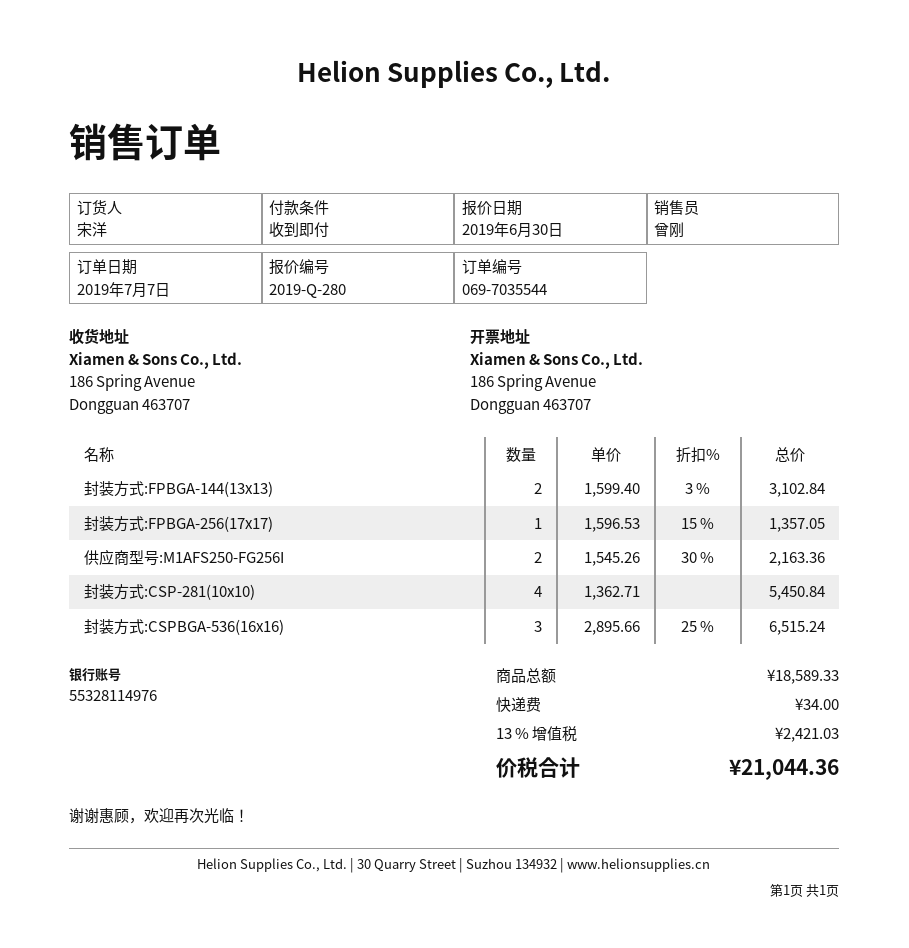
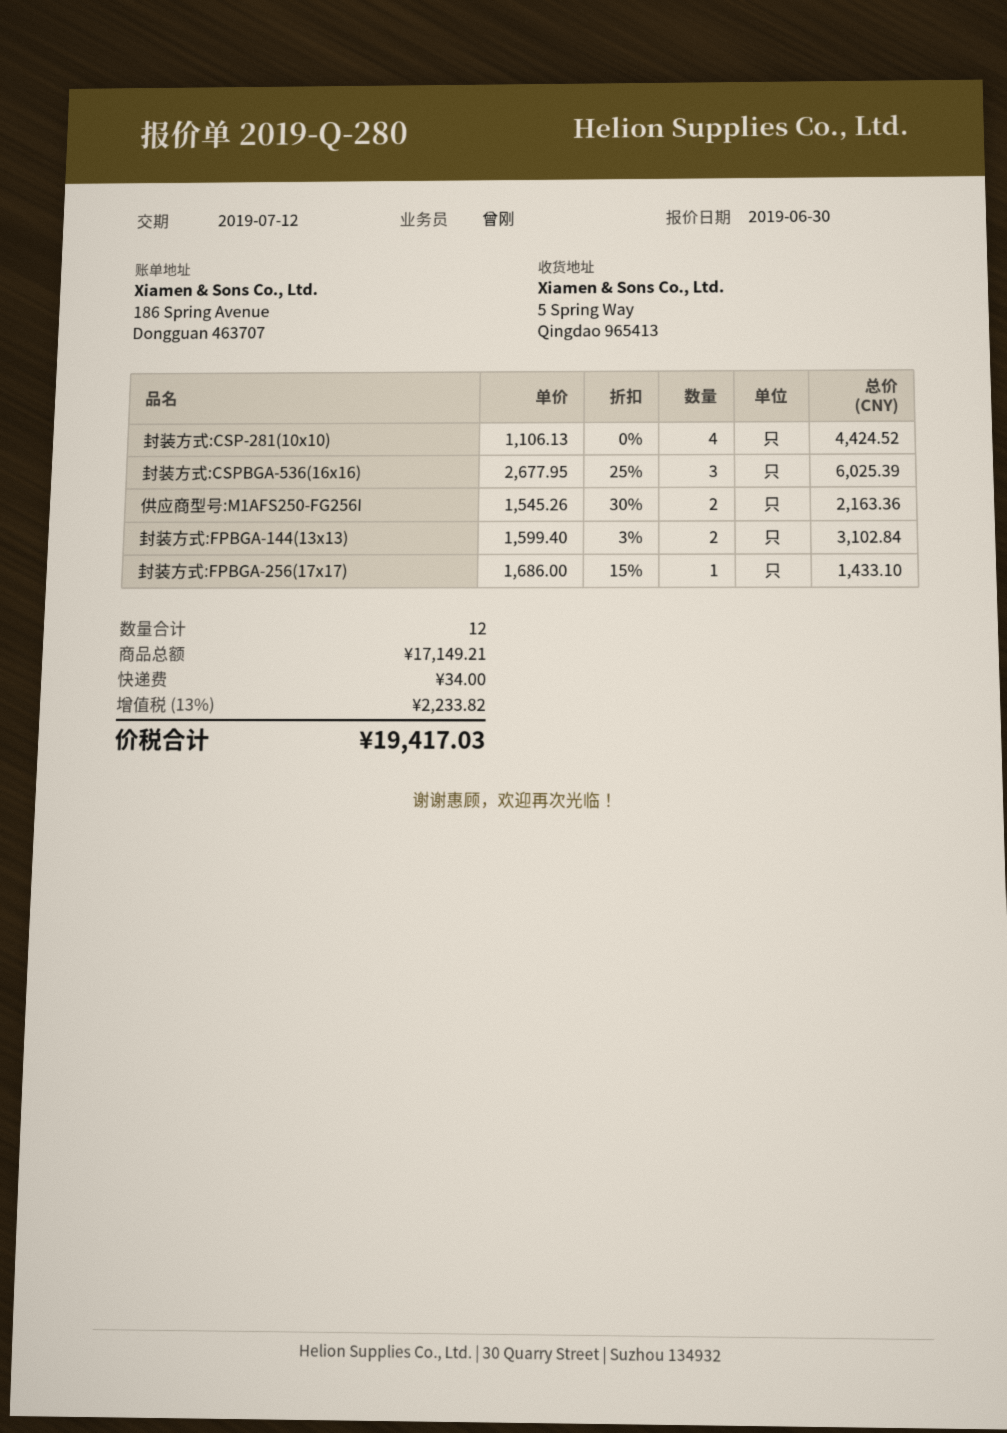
ship to: 186 Spring Avenue, Dongguan 463707 -> 5 Spring Way, Qingdao 965413
封装方式:FPBGA-256(17x17): 1 x 1596.53 - 15% = 1357.05 -> 1 x 1686.00 - 15% = 1433.10
封装方式:CSP-281(10x10): 4 x 1362.71 = 5450.84 -> 4 x 1106.13 = 4424.52
封装方式:CSPBGA-536(16x16): 3 x 2895.66 - 25% = 6515.24 -> 3 x 2677.95 - 25% = 6025.39
subtotal: 18589.33 -> 17149.21
tax: 13% = 2421.03 -> 13% = 2233.82
total: 21044.36 -> 19417.03

